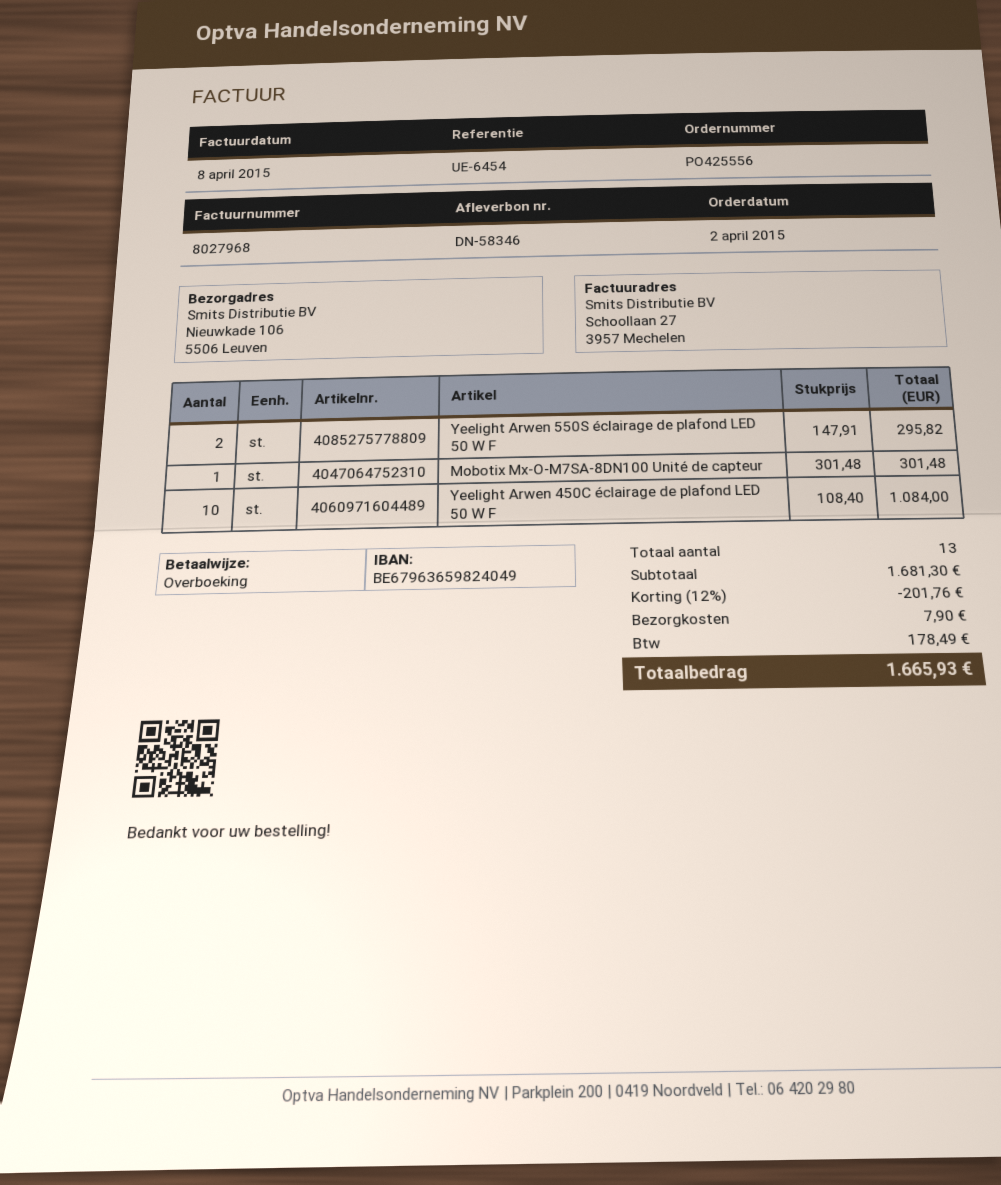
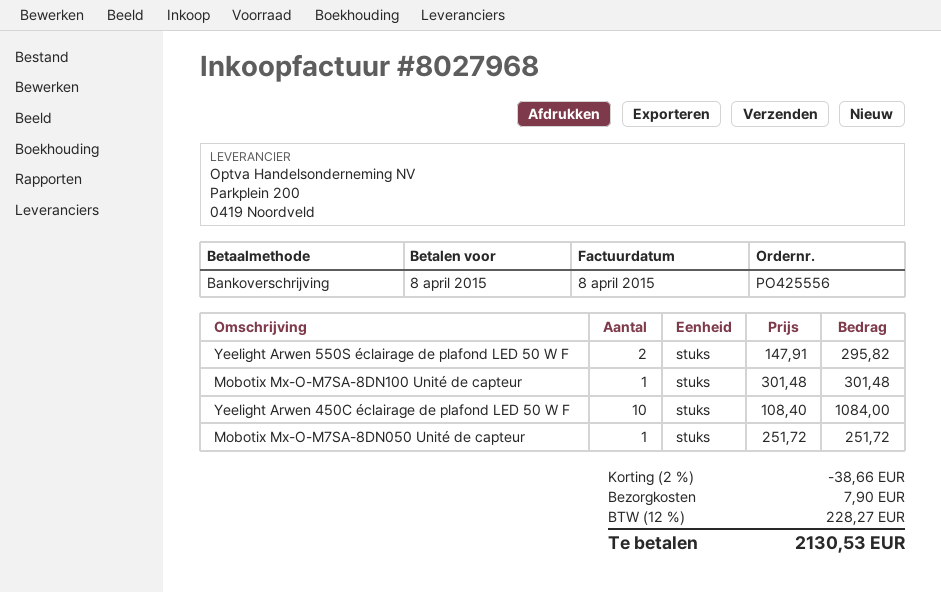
Mobotix Mx-O-M7SA-8DN050 Unité de capteur: none -> 1 x 251.72 = 251.72
discount: 12% = 201.76 -> 2% = 38.66
tax: 178.49 -> 228.27
total: 1665.93 -> 2130.53

